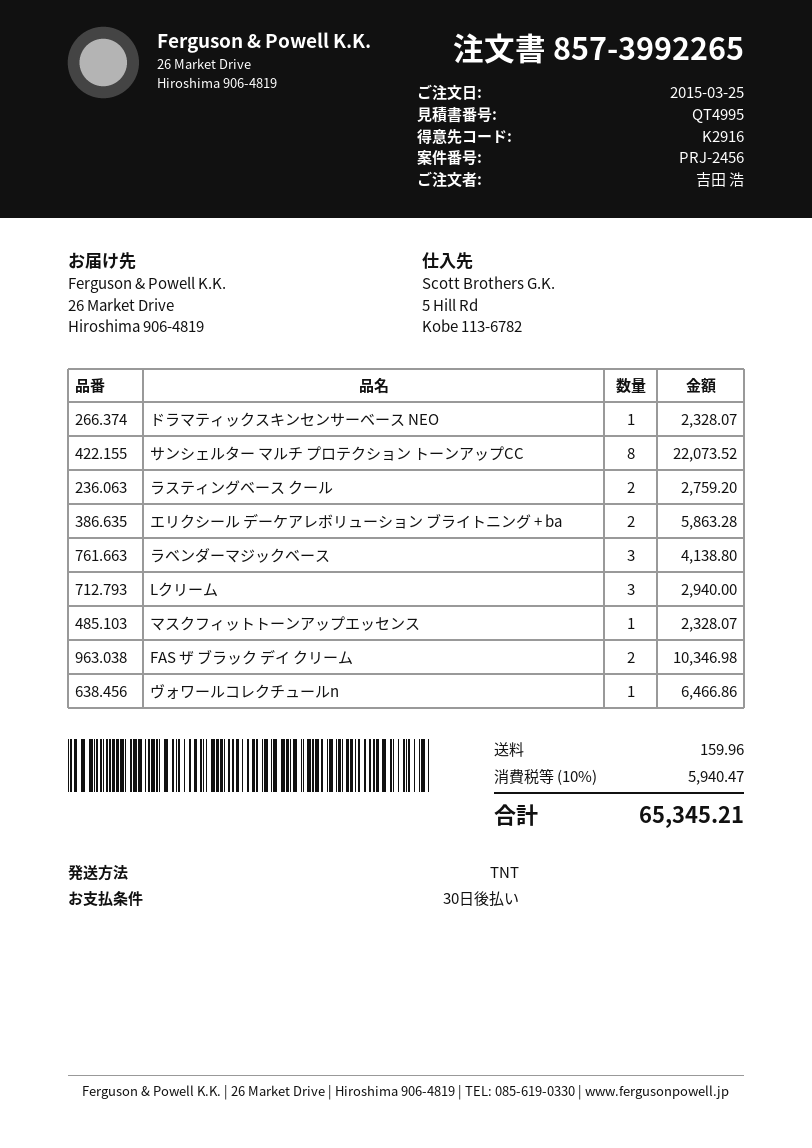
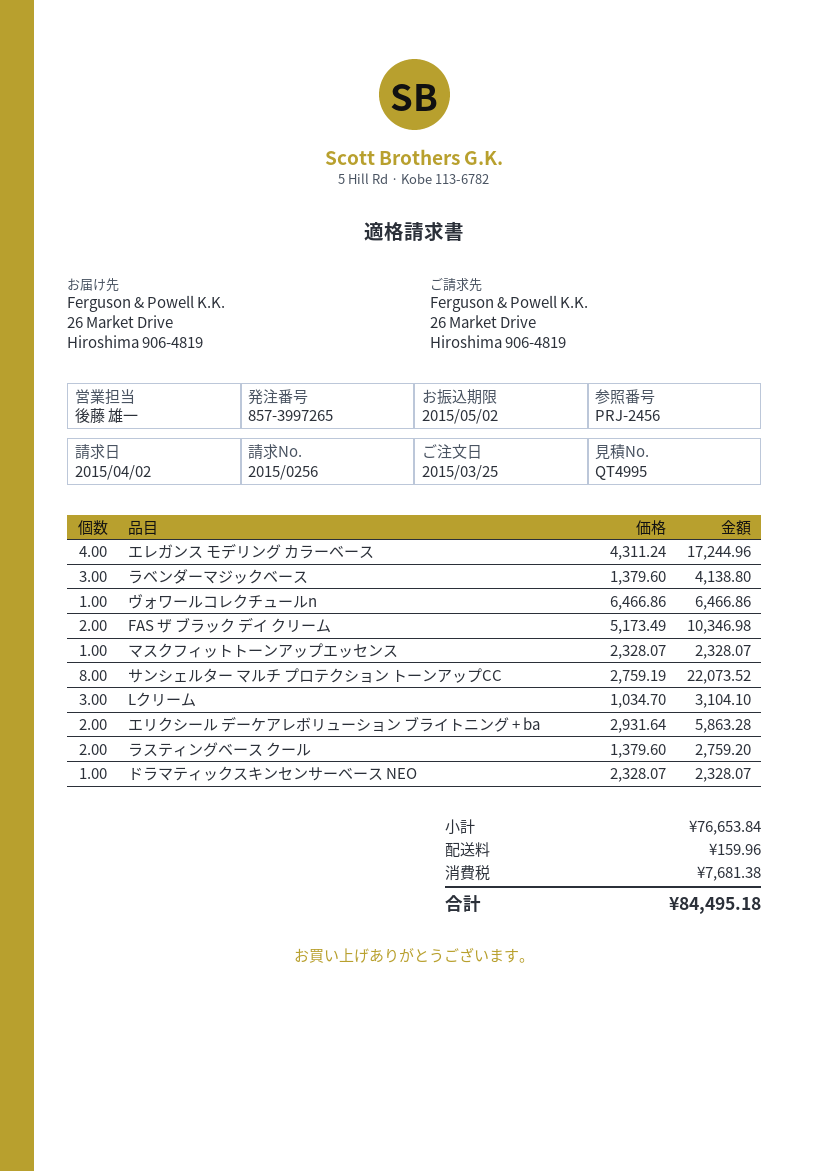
order number: 857-3992265 -> 857-3997265
Lクリーム: 3 for 2940.00 -> 3 for 3104.10
エレガンス モデリング カラーベース: none -> 4 for 17244.96
tax: 5940.47 -> 7681.38
total: 65345.21 -> 84495.18

